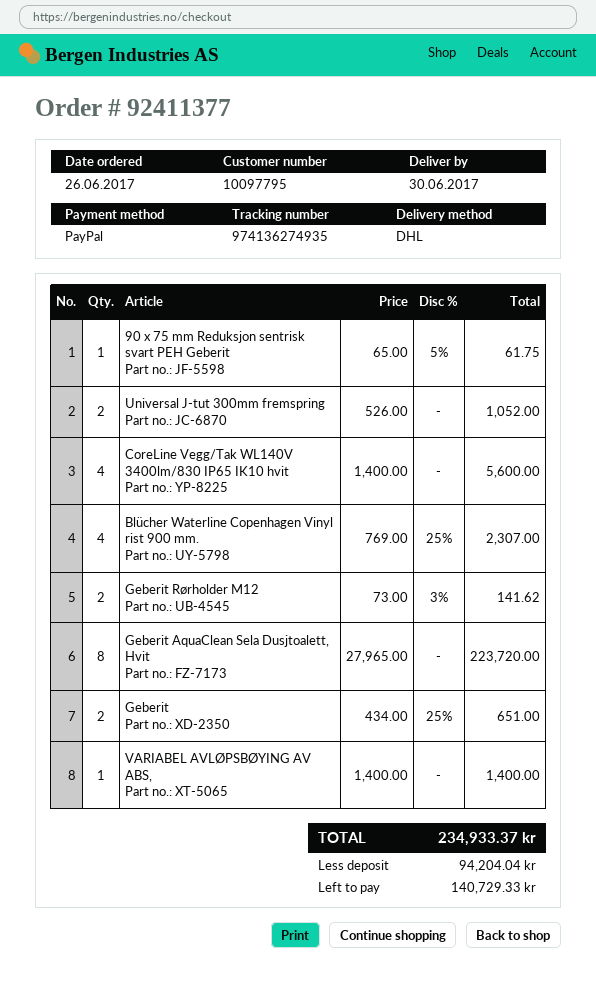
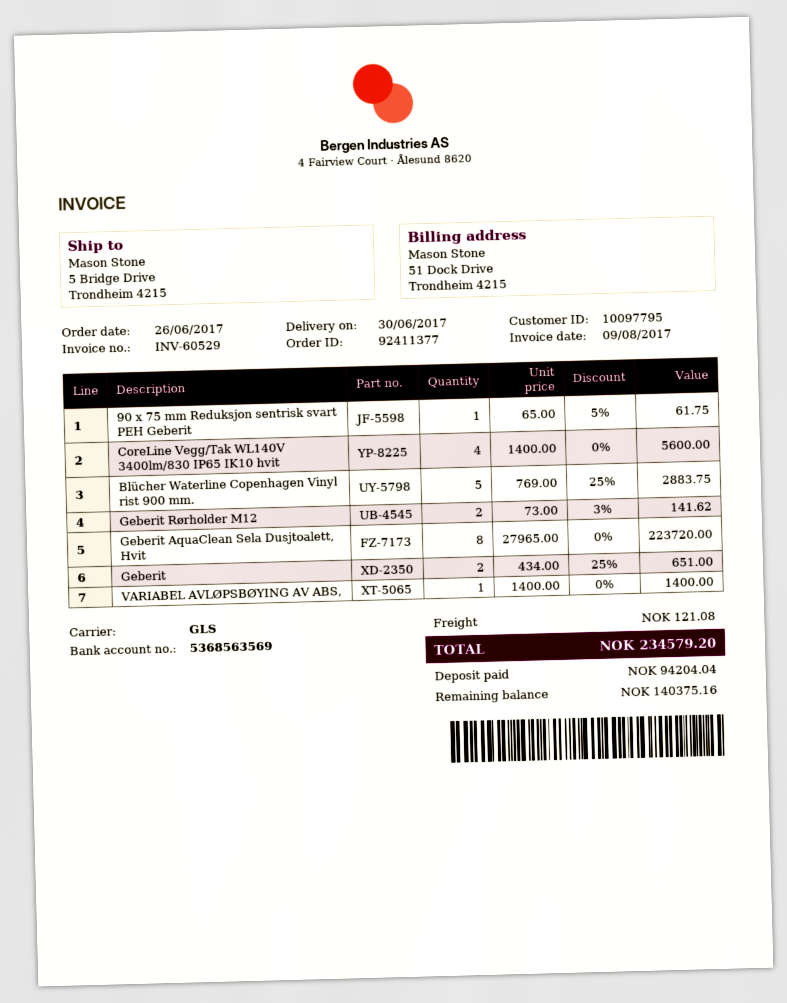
shipping method: DHL -> GLS
Universal J-tut 300mm fremspring: 2 x 526.00 = 1052.00 -> none
Blücher Waterline Copenhagen Vinyl rist 900 mm.: 4 x 769.00 - 25% = 2307.00 -> 5 x 769.00 - 25% = 2883.75
shipping: none -> 121.08
total: 234933.37 -> 234579.20
balance: 140729.33 -> 140375.16

